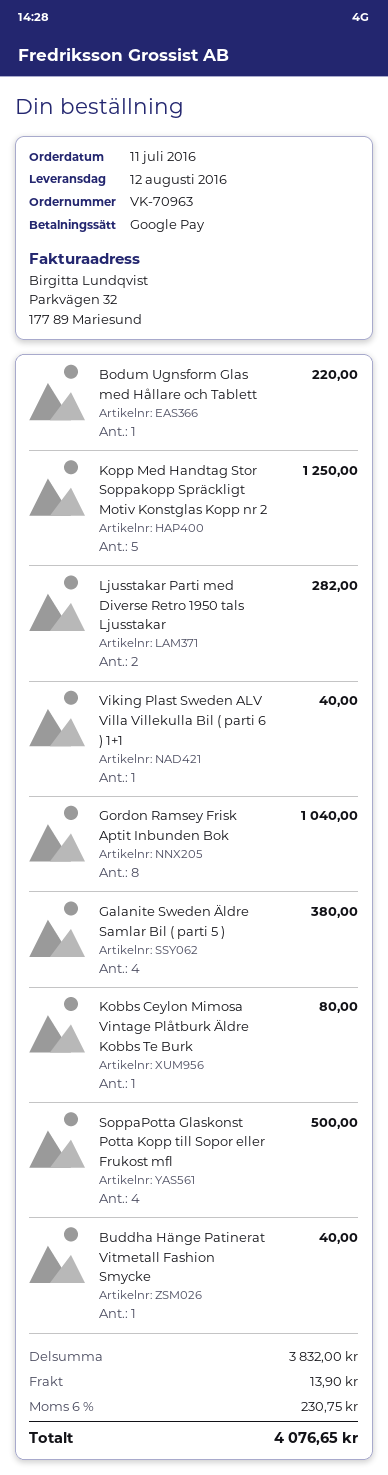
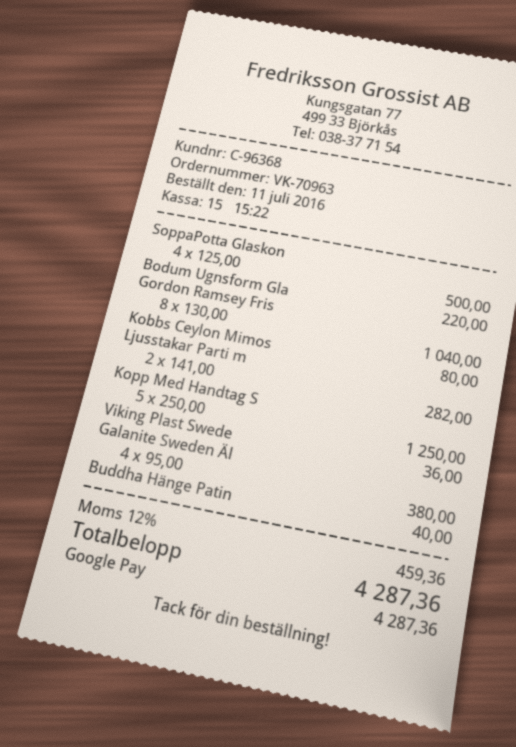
Viking Plast Sweden ALV Villa Villekulla Bil ( parti 6 ) 1+1: 1 for 40.00 -> 1 for 36.00
shipping: 13.90 -> none
tax: 6% = 230.75 -> 12% = 459.36
total: 4076.65 -> 4287.36

